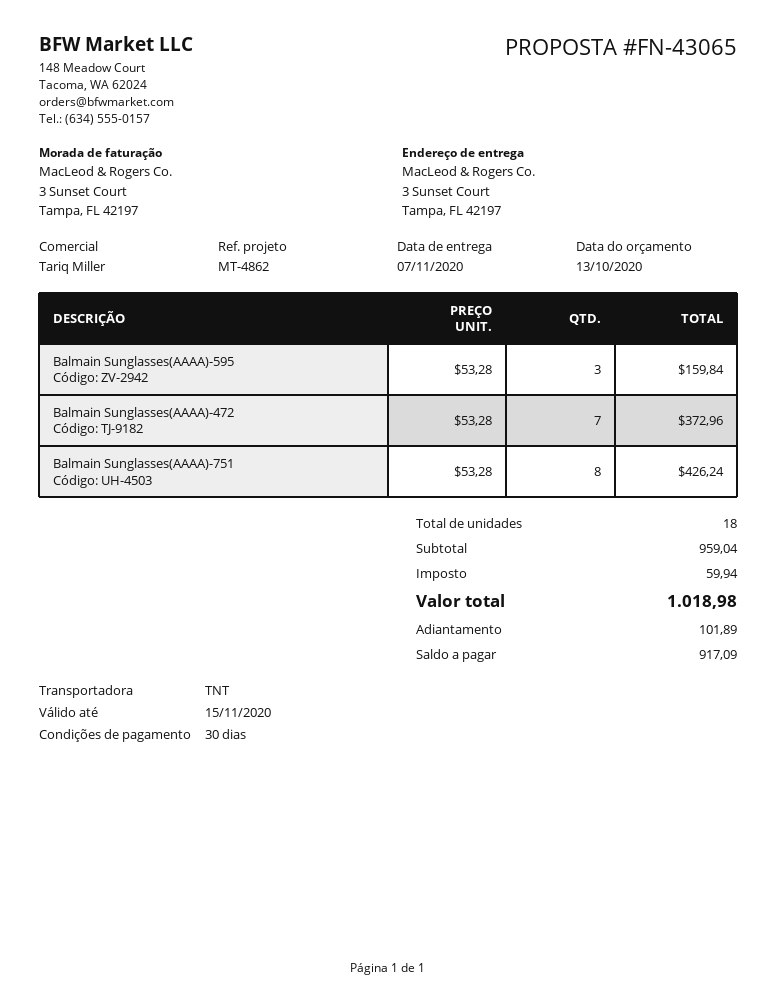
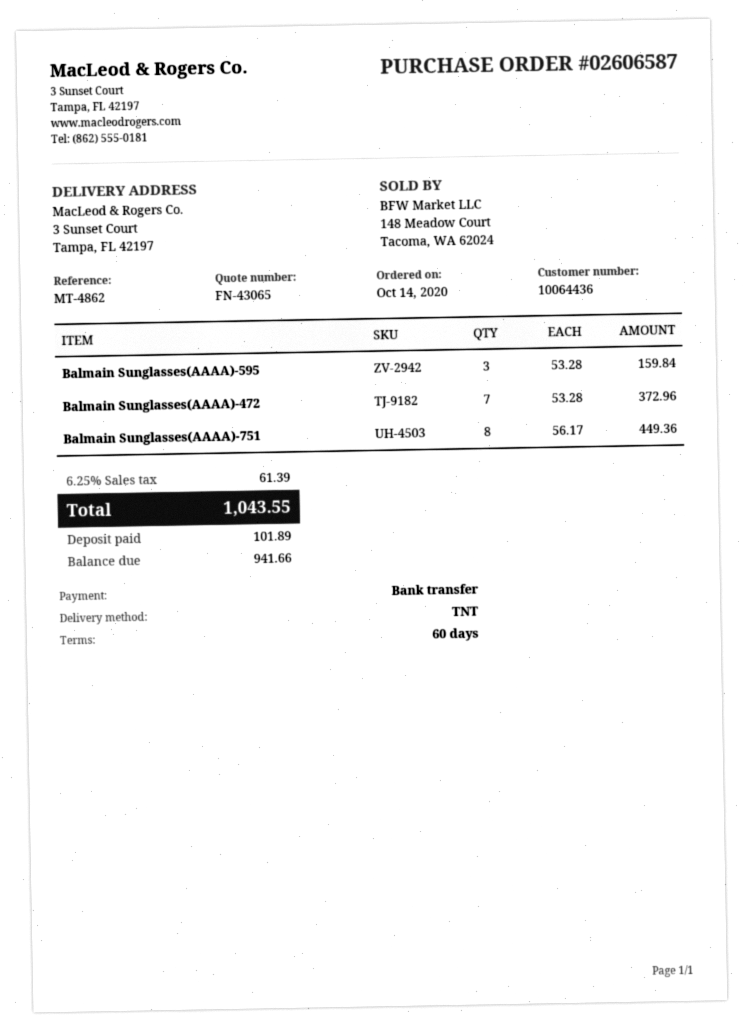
payment terms: 30 days -> 60 days
Balmain Sunglasses(AAAA)-751: 8 x 53.28 = 426.24 -> 8 x 56.17 = 449.36
tax: 59.94 -> 61.39
total: 1018.98 -> 1043.55
balance: 917.09 -> 941.66

